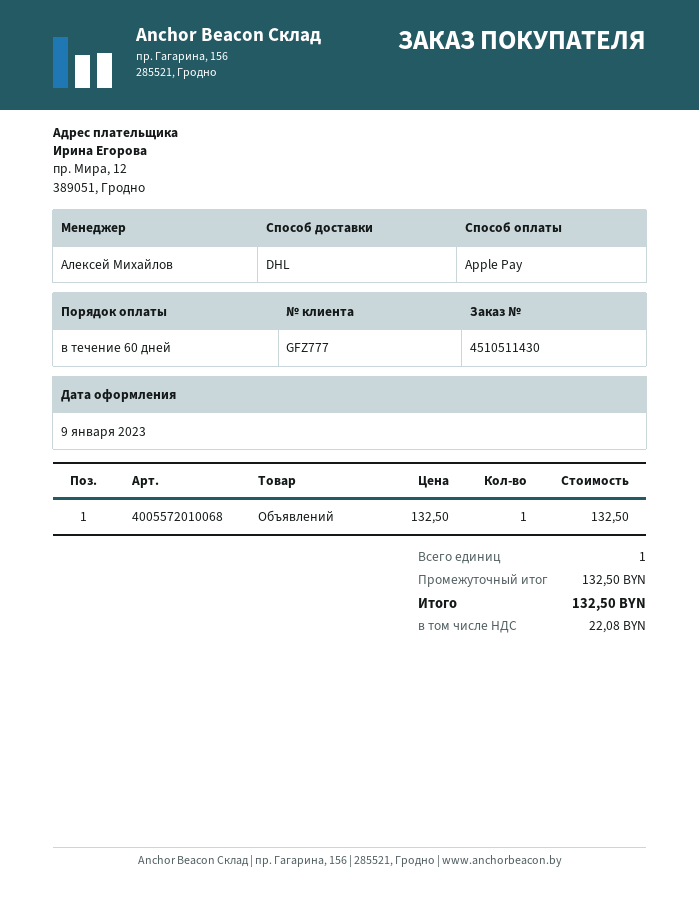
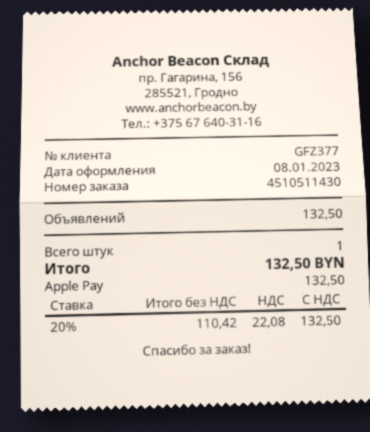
order date: 2023-01-09 -> 2023-01-08
customer number: GFZ777 -> GFZ377

